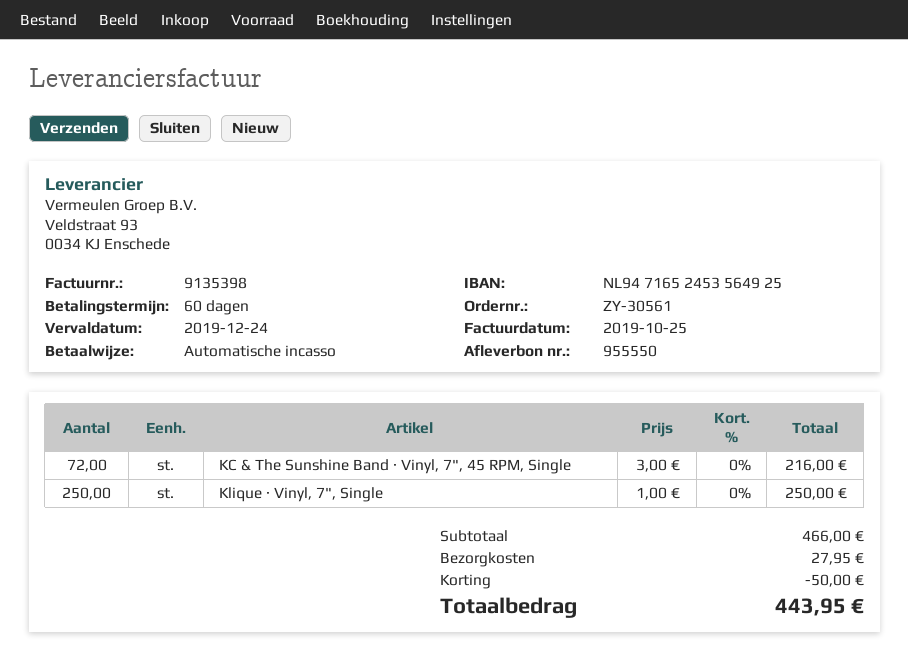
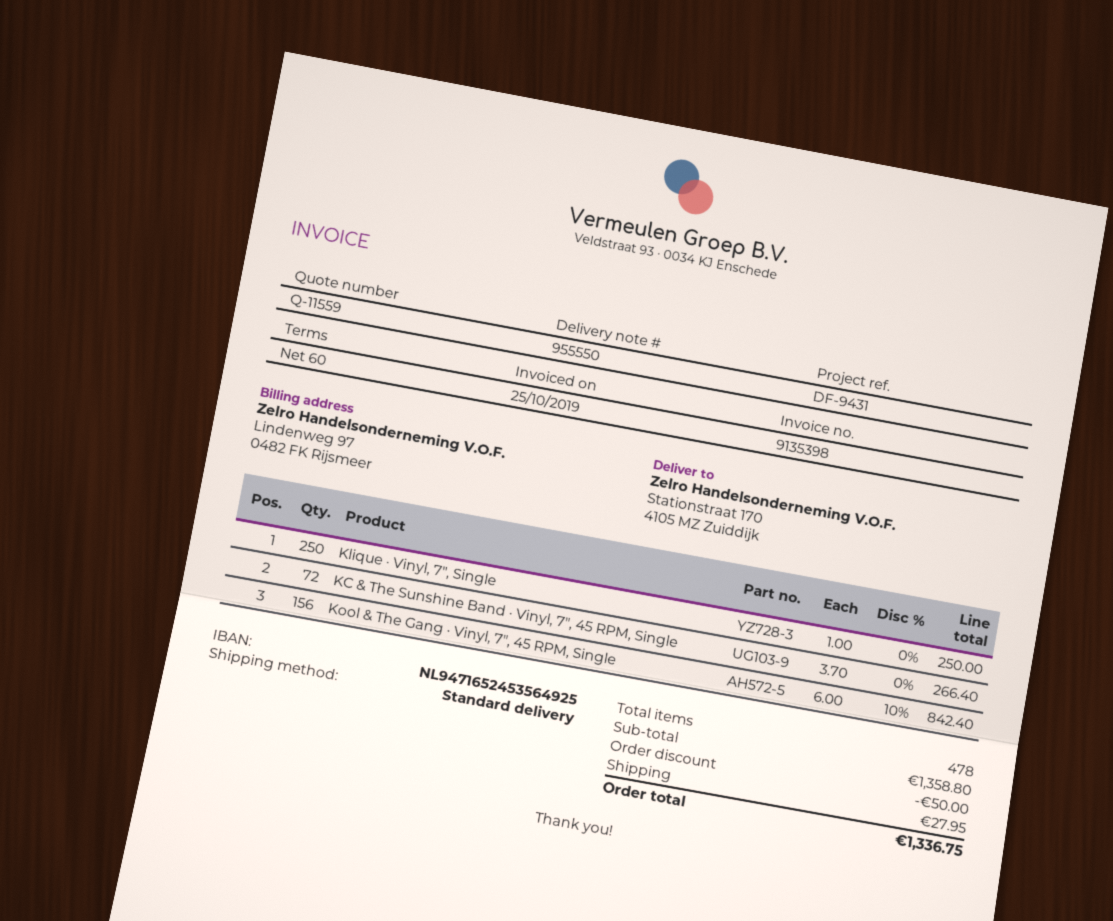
KC & The Sunshine Band · Vinyl, 7", 45 RPM, Single: 72 x 3.00 = 216.00 -> 72 x 3.70 = 266.40
Kool & The Gang · Vinyl, 7", 45 RPM, Single: none -> 156 x 6.00 - 10% = 842.40
subtotal: 466.00 -> 1358.80
total: 443.95 -> 1336.75

